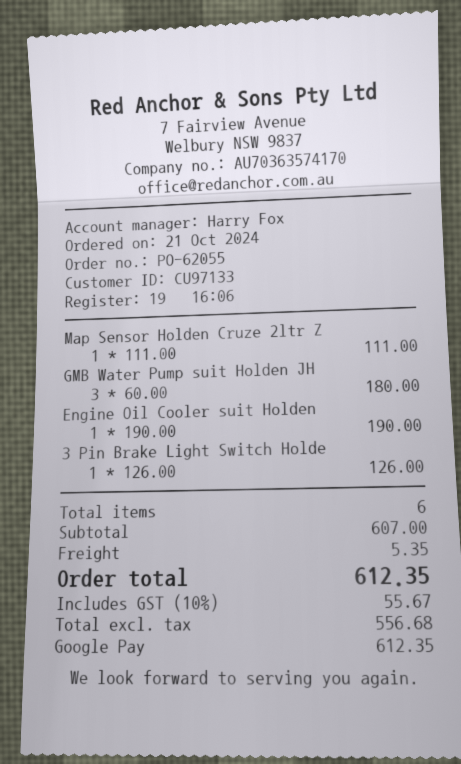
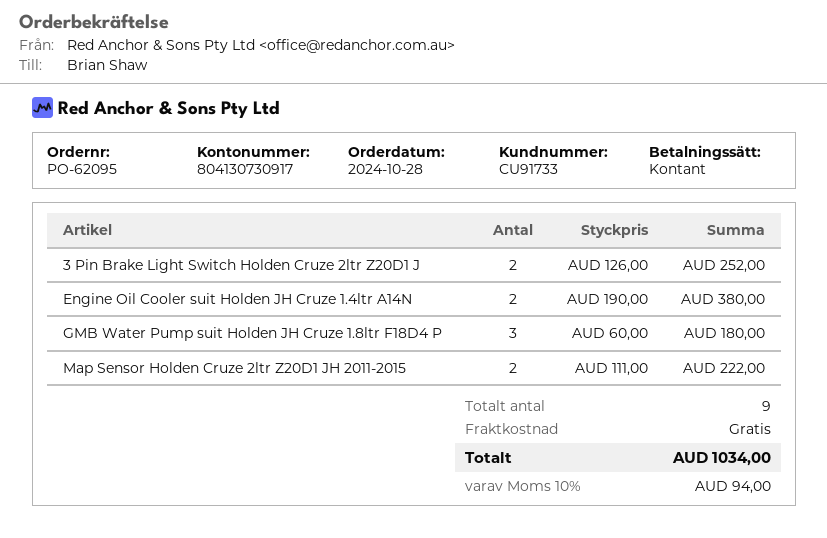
order number: PO-62055 -> PO-62095
order date: 2024-10-21 -> 2024-10-28
customer number: CU97133 -> CU91733
payment method: Google Pay -> cash
Map Sensor Holden Cruze 2ltr Z: 1 x 111.00 = 111.00 -> 2 x 111.00 = 222.00
Engine Oil Cooler suit Holden: 1 x 190.00 = 190.00 -> 2 x 190.00 = 380.00
3 Pin Brake Light Switch Holde: 1 x 126.00 = 126.00 -> 2 x 126.00 = 252.00
total quantity: 6 -> 9
shipping: 5.35 -> 0.00
tax: 10% = 55.67 -> 10% = 94.00
total: 612.35 -> 1034.00

